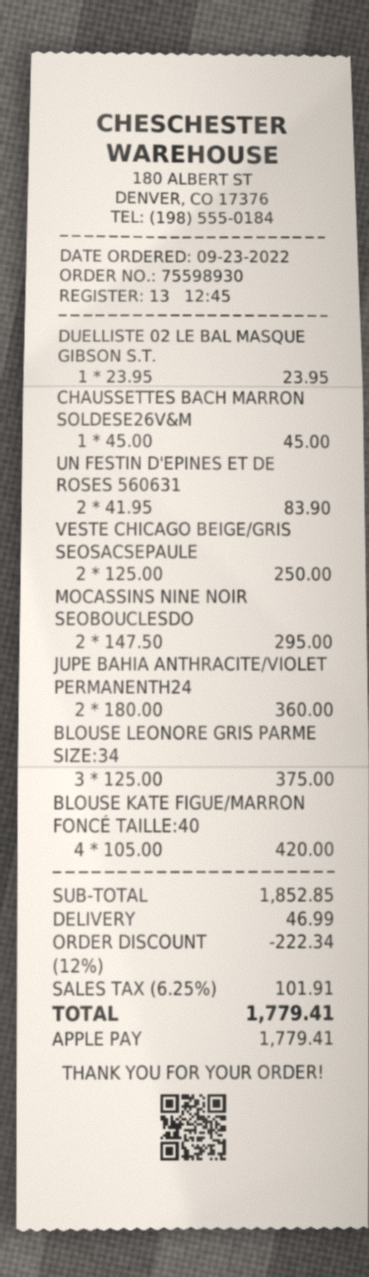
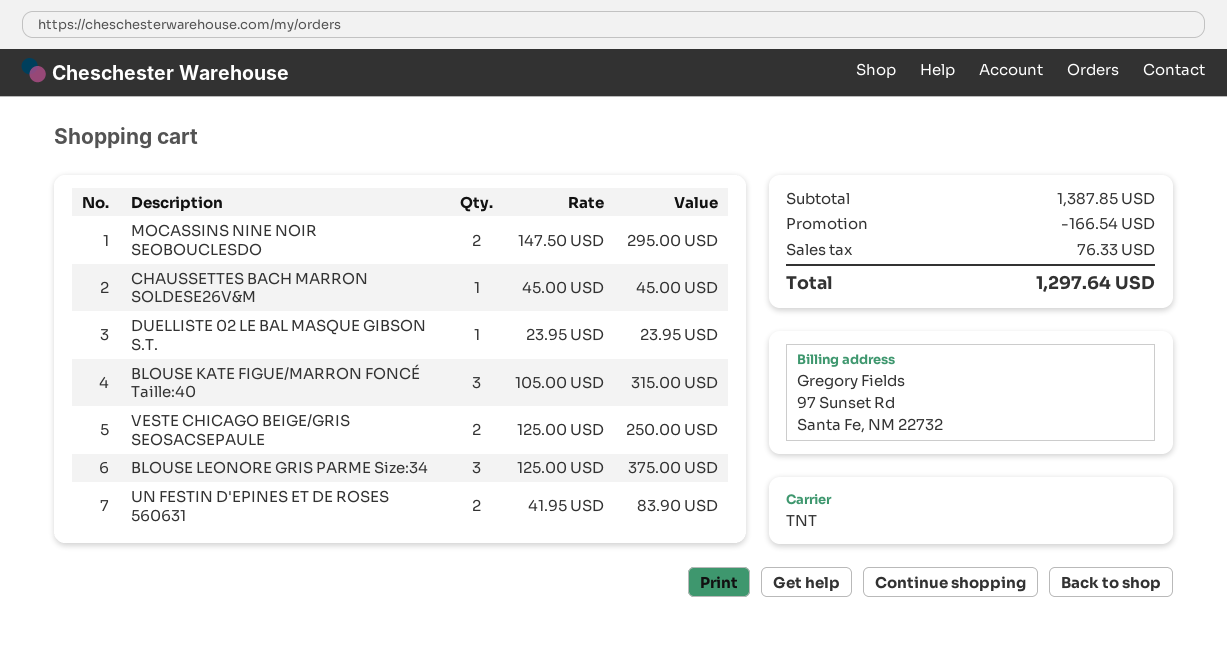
JUPE BAHIA ANTHRACITE/VIOLET PERMANENTH24: 2 x 180.00 = 360.00 -> none
BLOUSE KATE FIGUE/MARRON FONCÉ TAILLE:40: 4 x 105.00 = 420.00 -> 3 x 105.00 = 315.00
subtotal: 1852.85 -> 1387.85
discount: 222.34 -> 166.54
shipping: 46.99 -> none
tax: 101.91 -> 76.33
total: 1779.41 -> 1297.64

